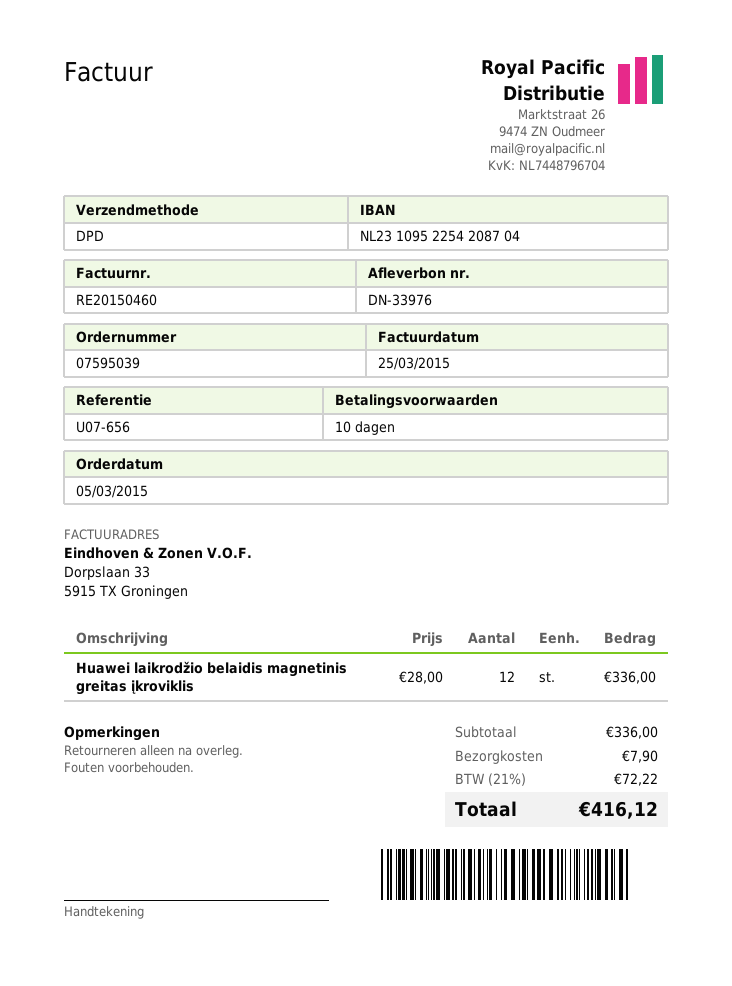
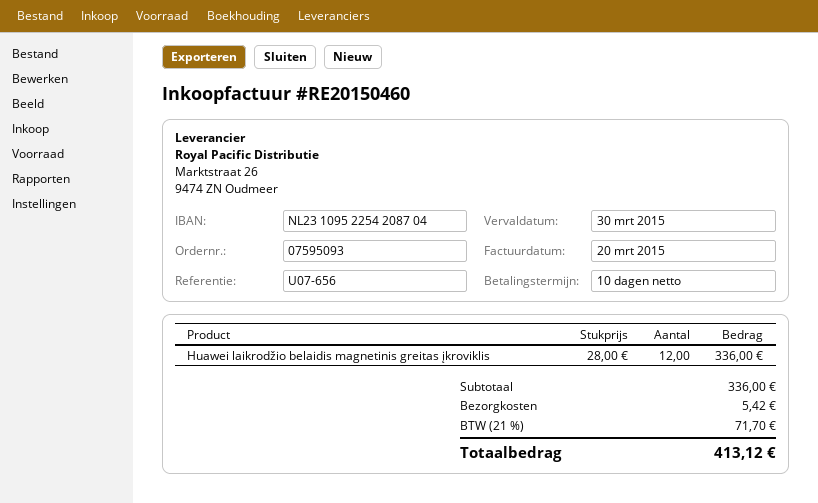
order number: 07595039 -> 07595093
invoice date: 2015-03-25 -> 2015-03-20
shipping: 7.90 -> 5.42
tax: 21% = 72.22 -> 21% = 71.70
total: 416.12 -> 413.12

